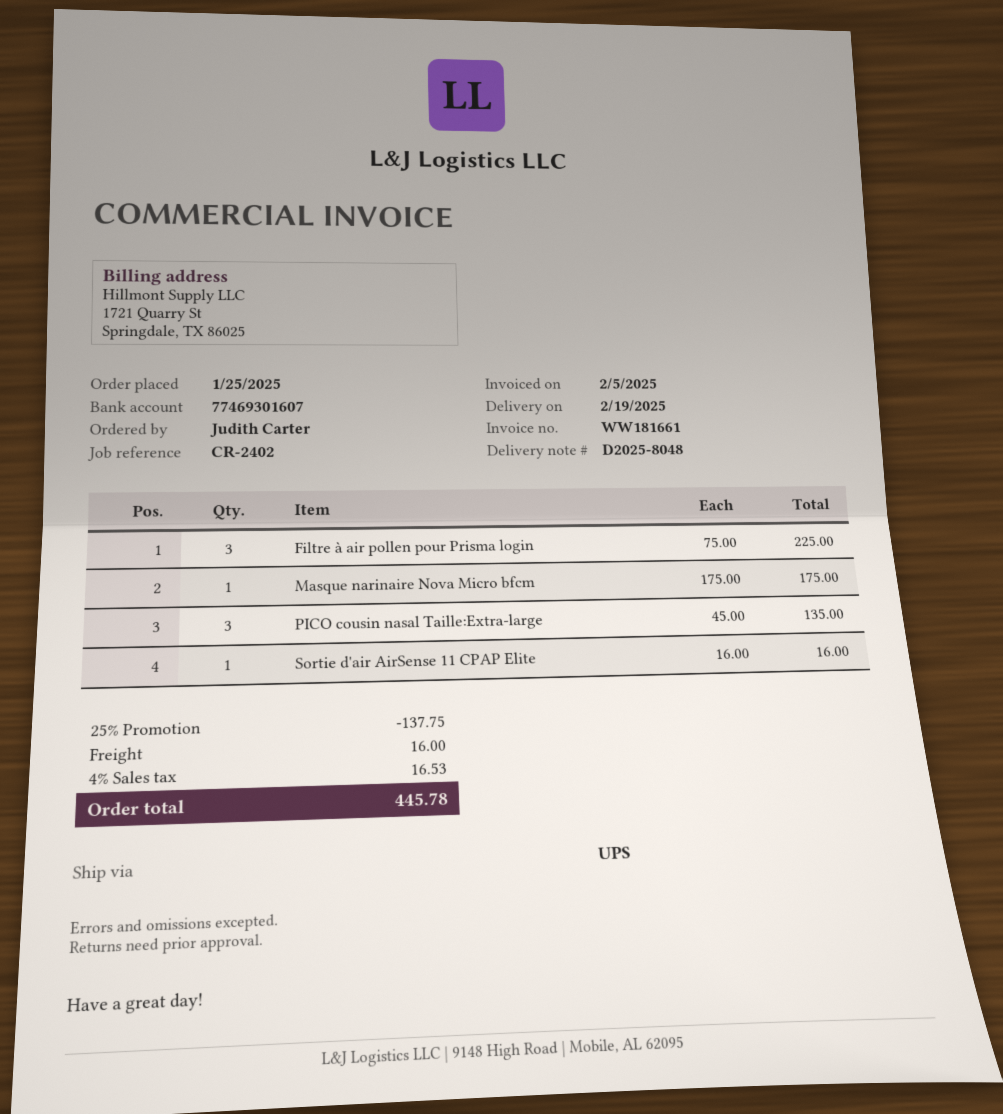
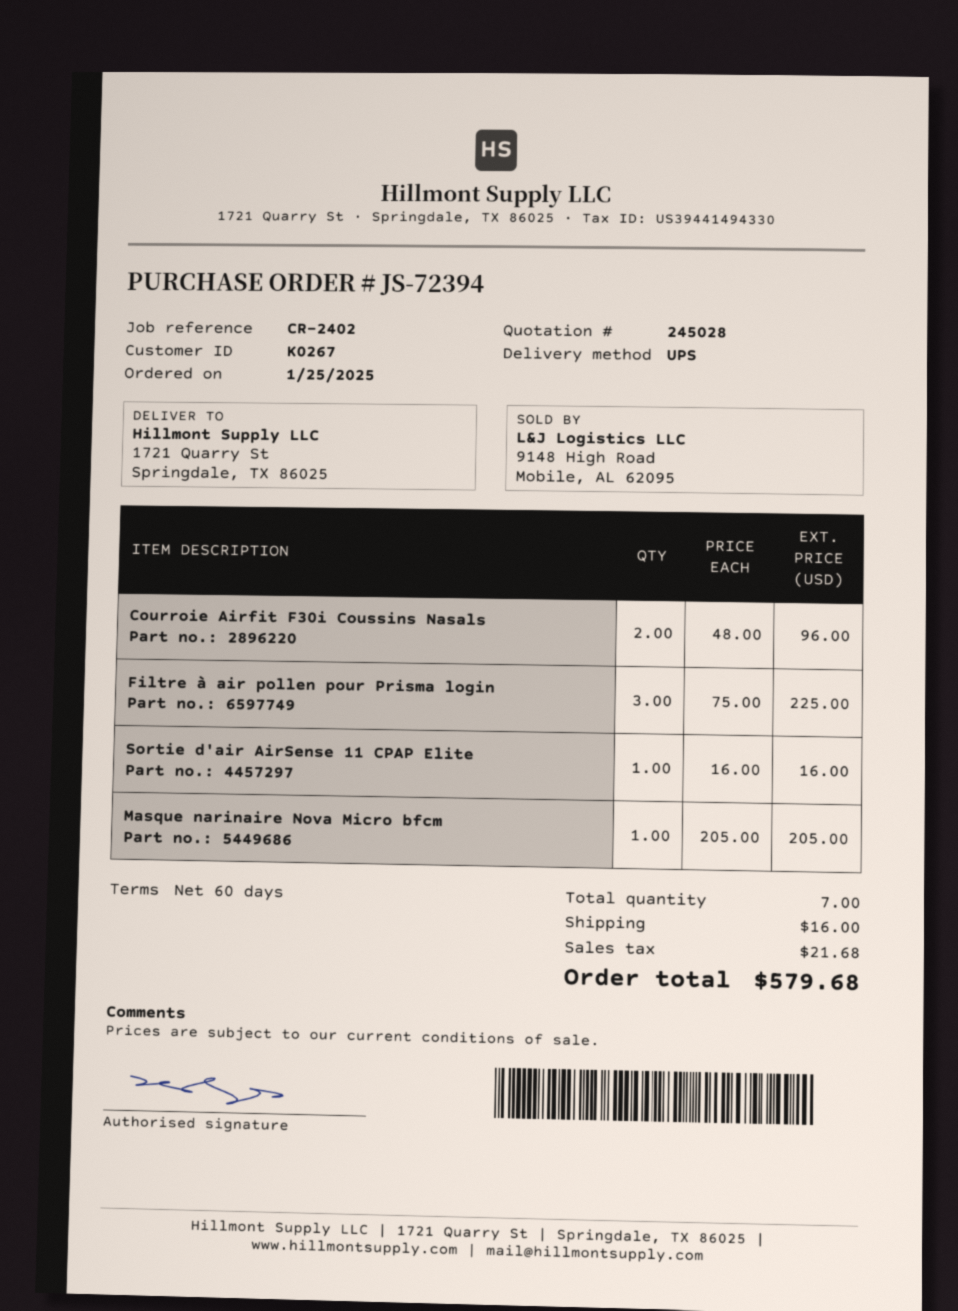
Masque narinaire Nova Micro bfcm: 1 x 175.00 = 175.00 -> 1 x 205.00 = 205.00
PICO cousin nasal Taille:Extra-large: 3 x 45.00 = 135.00 -> none
Courroie Airfit F30i Coussins Nasals: none -> 2 x 48.00 = 96.00
discount: 25% = 137.75 -> none
tax: 16.53 -> 21.68
total: 445.78 -> 579.68

